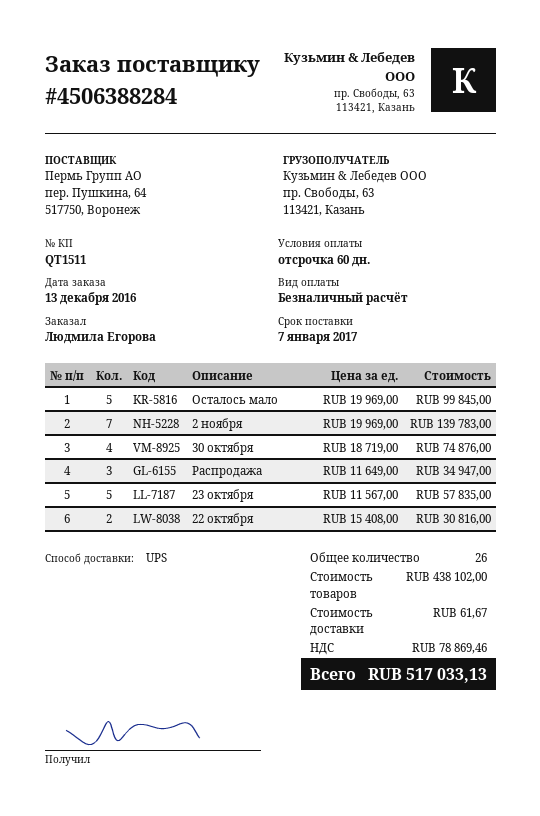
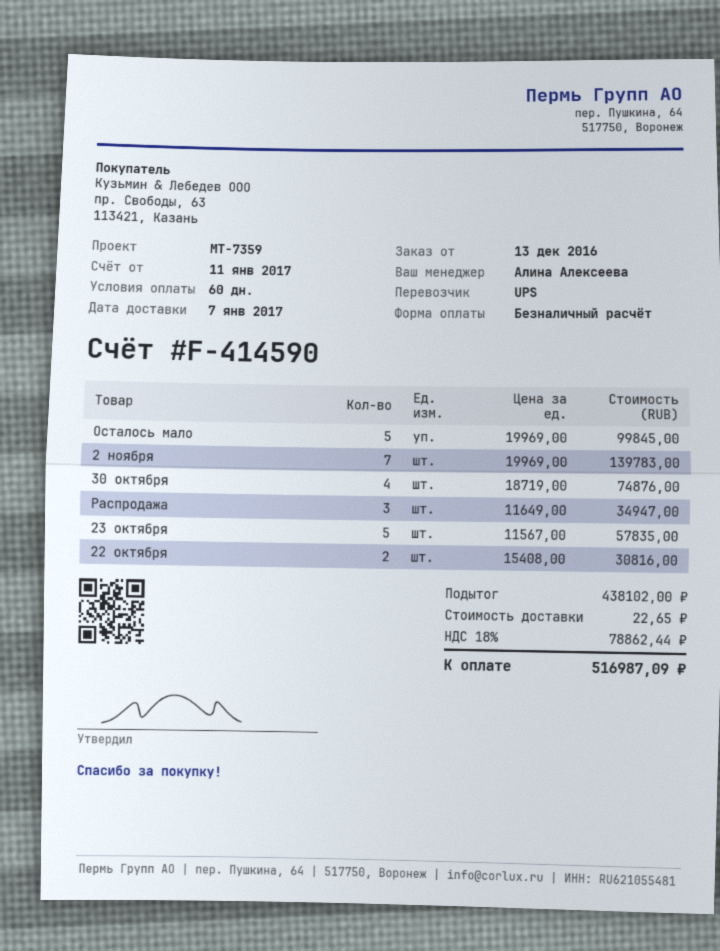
shipping: 61.67 -> 22.65
tax: 78869.46 -> 78862.44
total: 517033.13 -> 516987.09

